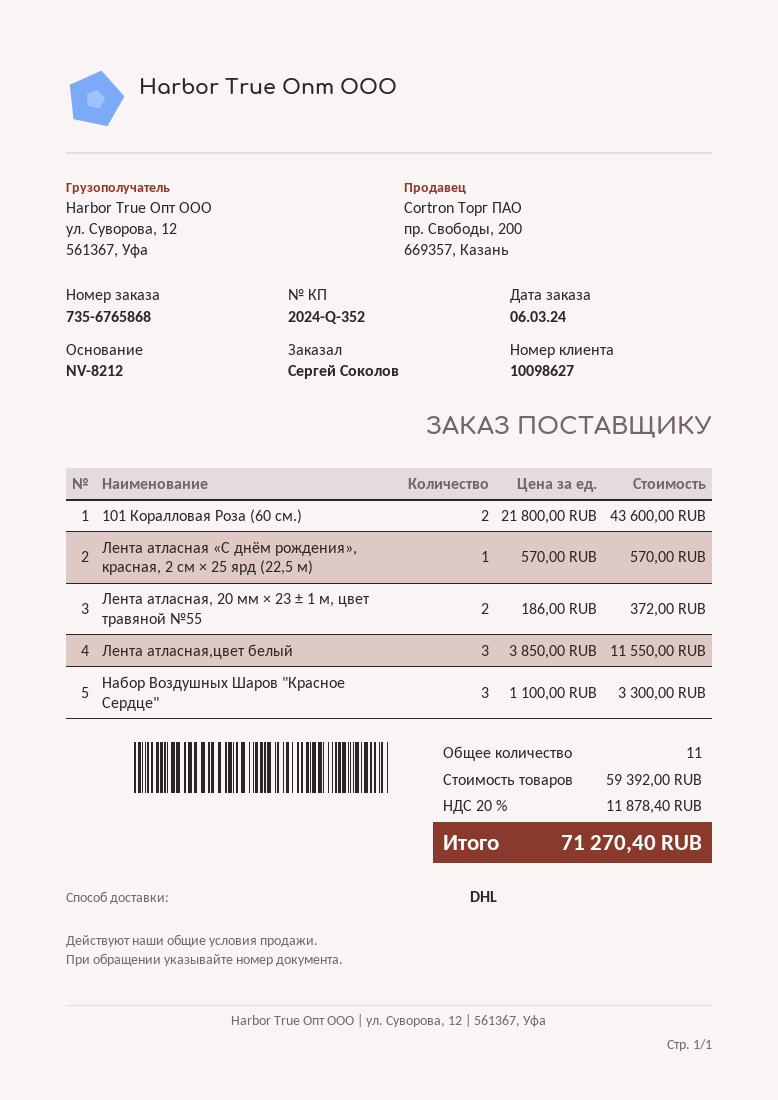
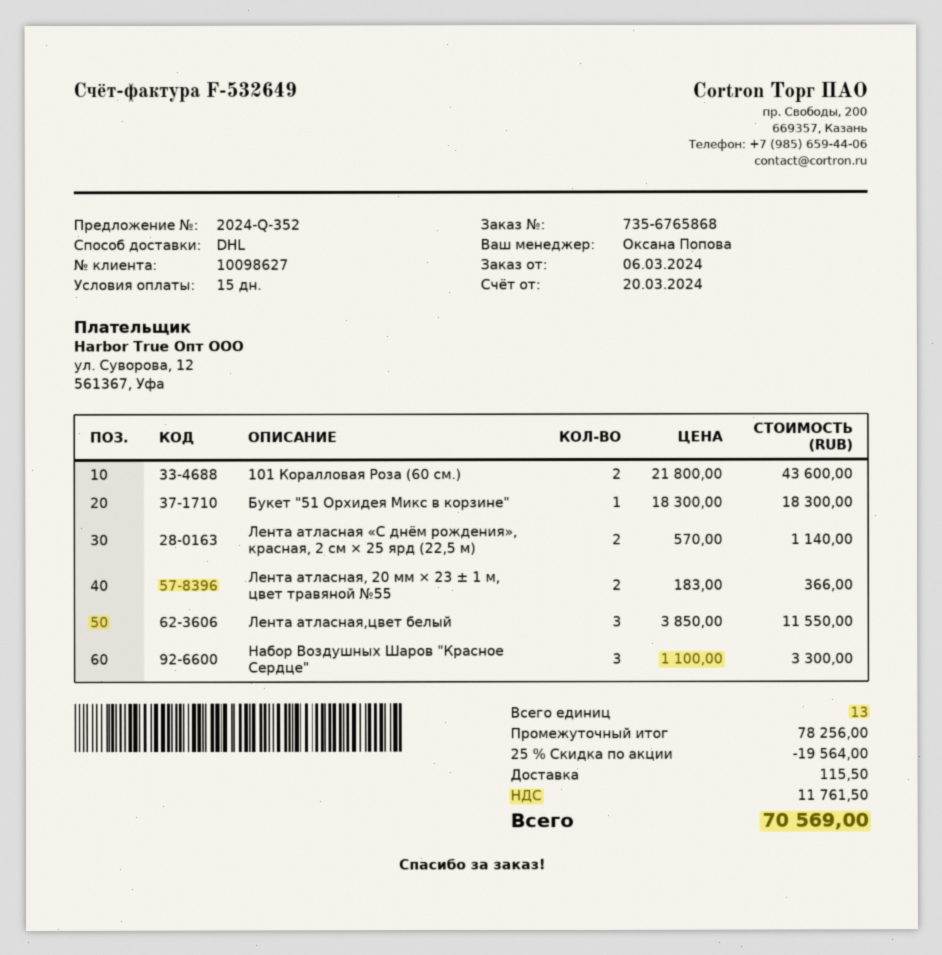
Лента атласная «С днём рождения», красная, 2 см × 25 ярд (22,5 м): 1 x 570.00 = 570.00 -> 2 x 570.00 = 1140.00
Лента атласная, 20 мм × 23 ± 1 м, цвет травяной №55: 2 x 186.00 = 372.00 -> 2 x 183.00 = 366.00
Букет "51 Орхидея Микс в корзине": none -> 1 x 18300.00 = 18300.00
total quantity: 11 -> 13
subtotal: 59392.00 -> 78256.00
discount: none -> 25% = 19564.00
shipping: none -> 115.50
tax: 11878.40 -> 11761.50
total: 71270.40 -> 70569.00

